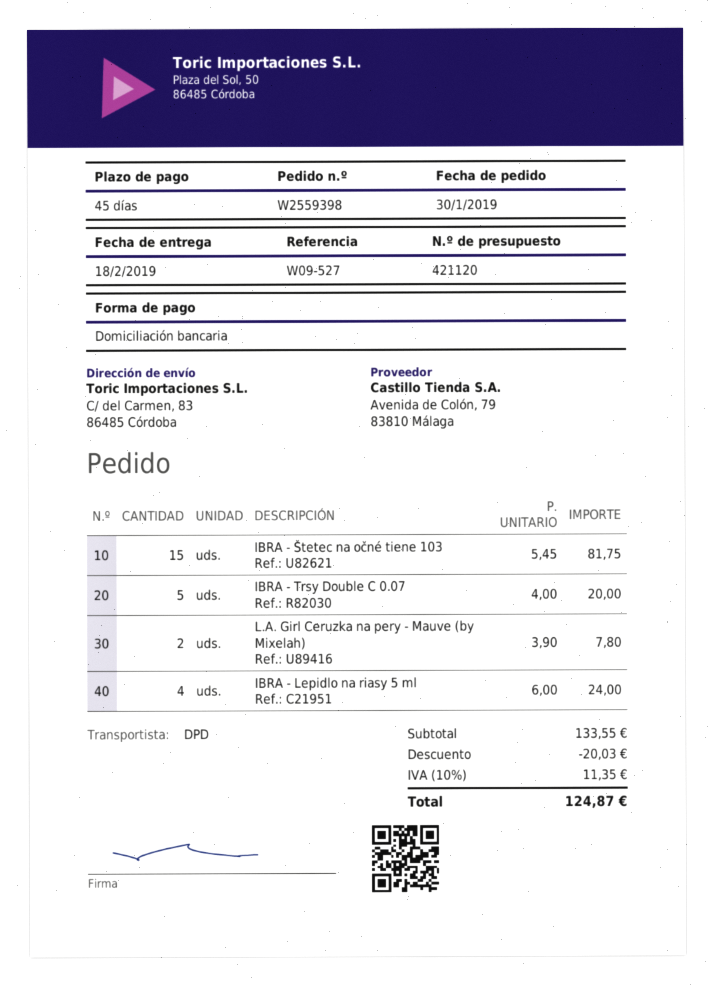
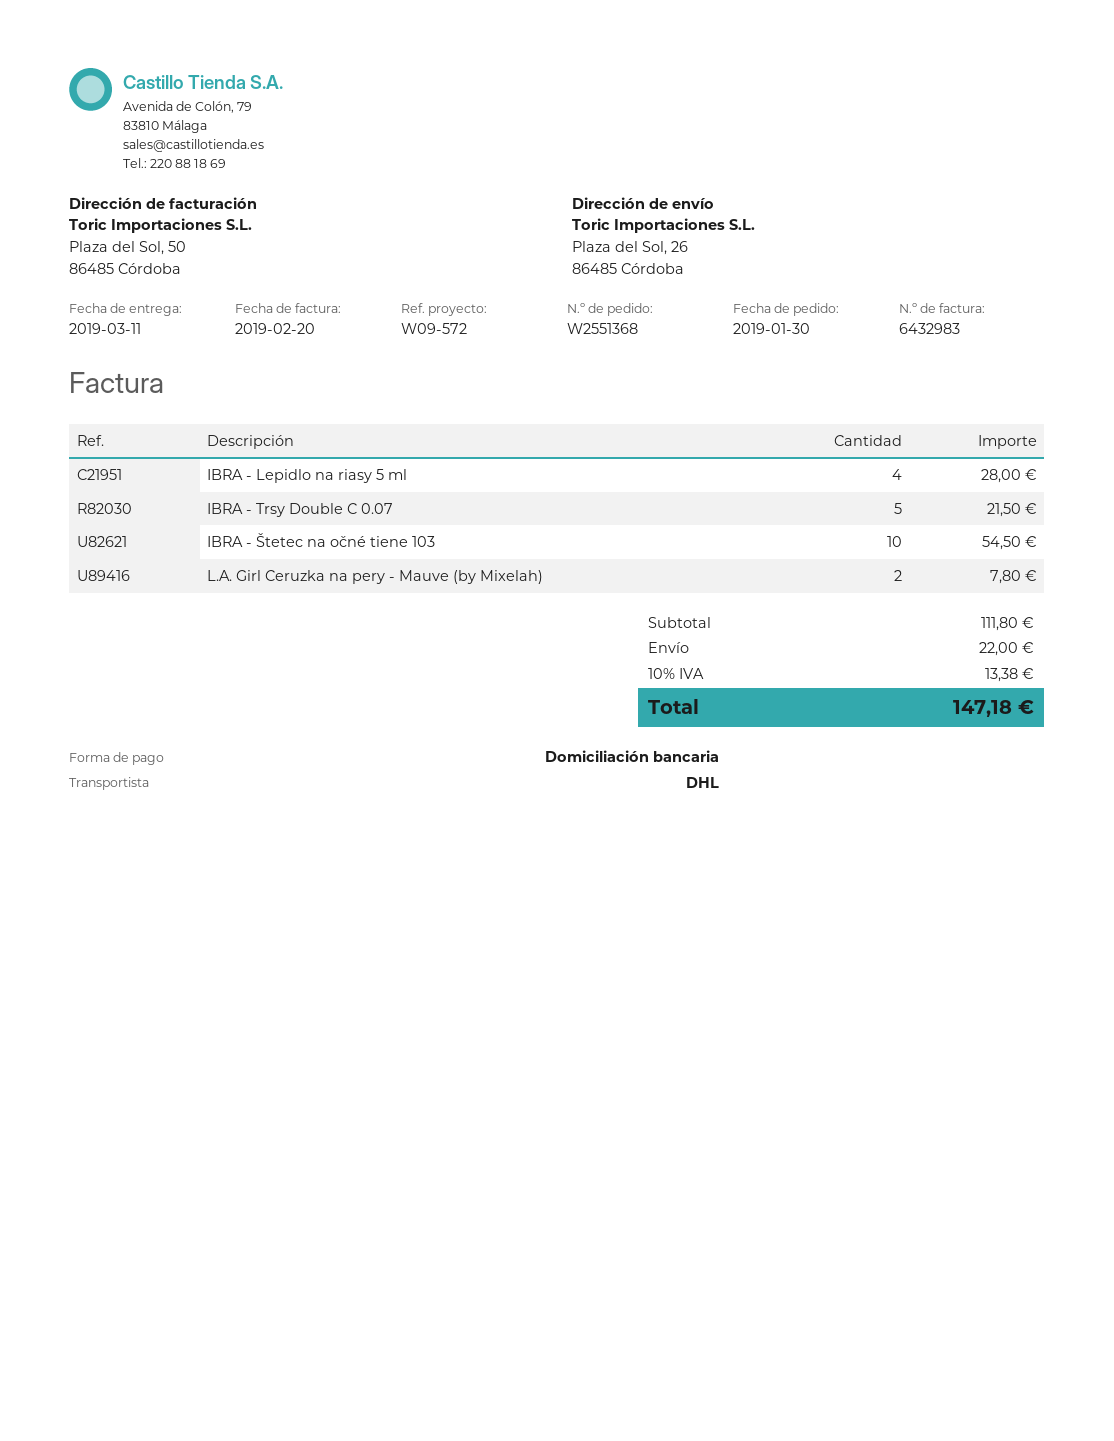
order number: W2559398 -> W2551368
delivery date: 2019-02-18 -> 2019-03-11
reference: W09-527 -> W09-572
shipping method: DPD -> DHL
ship to: C/ del Carmen, 83, 86485 Córdoba -> Plaza del Sol, 26, 86485 Córdoba
IBRA - Štetec na očné tiene 103: 15 for 81.75 -> 10 for 54.50
IBRA - Trsy Double C 0.07: 5 for 20.00 -> 5 for 21.50
IBRA - Lepidlo na riasy 5 ml: 4 for 24.00 -> 4 for 28.00
subtotal: 133.55 -> 111.80
discount: 20.03 -> none
shipping: none -> 22.00
tax: 10% = 11.35 -> 10% = 13.38
total: 124.87 -> 147.18

